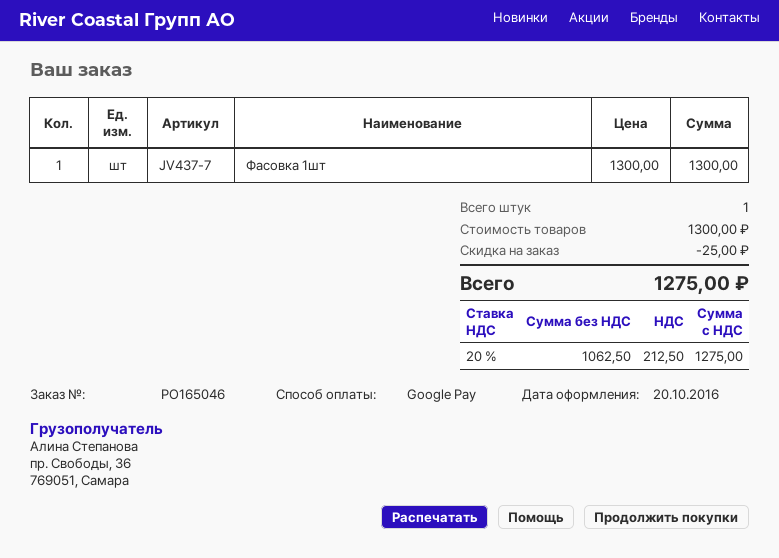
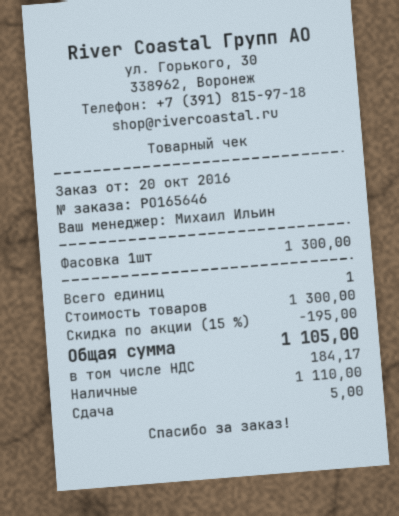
order number: PO165046 -> PO165646
payment method: Google Pay -> cash
discount: 25.00 -> 195.00
tax: 212.50 -> 184.17
total: 1275.00 -> 1105.00

